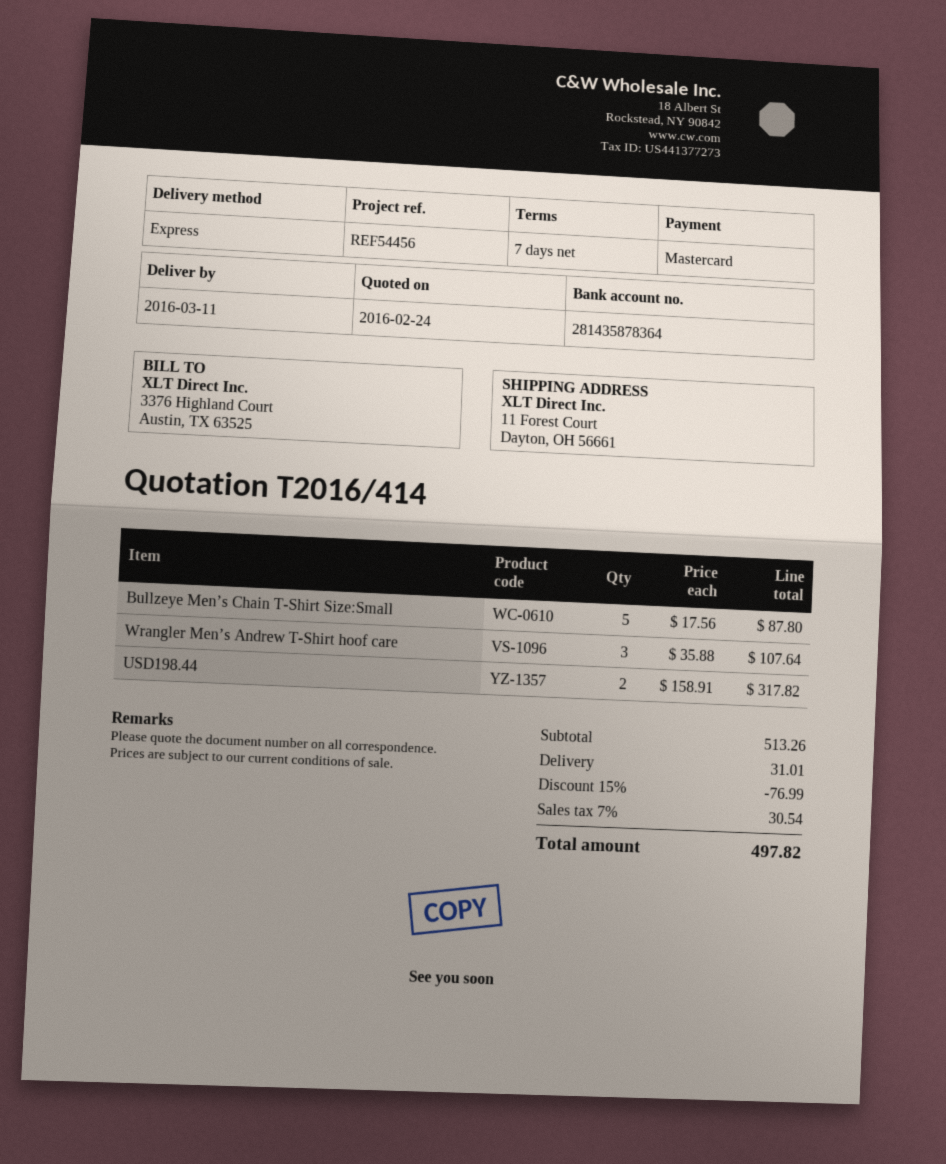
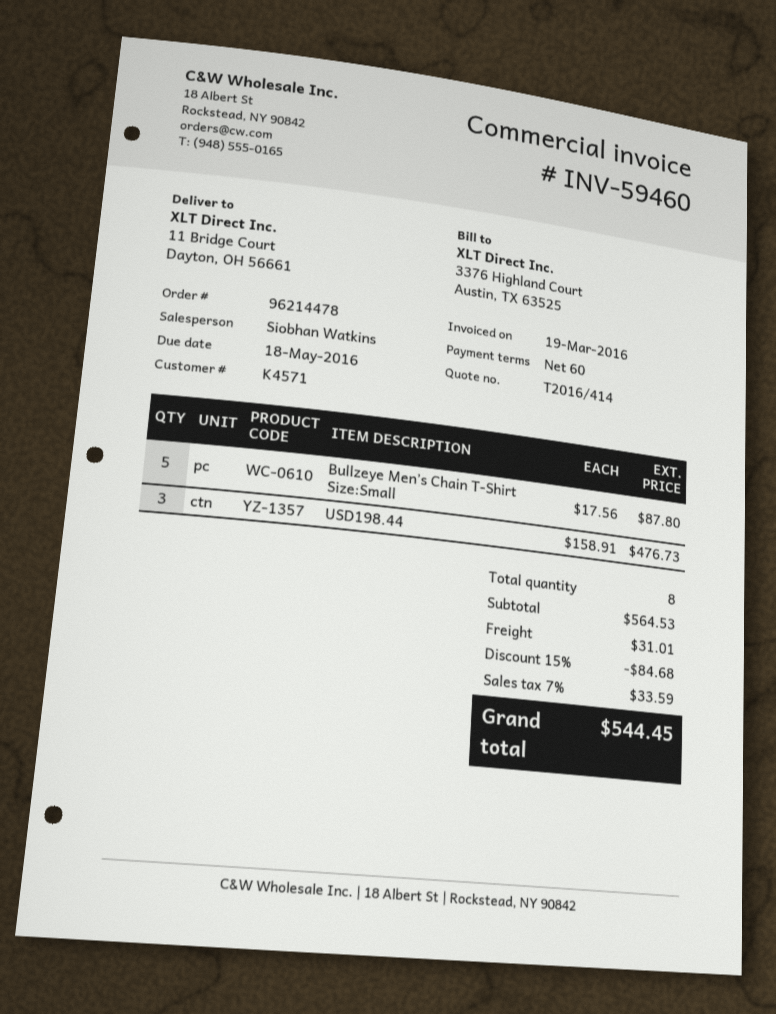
payment terms: 7 days -> 60 days
ship to: 11 Forest Court, Dayton, OH 56661 -> 11 Bridge Court, Dayton, OH 56661
Wrangler Men’s Andrew T-Shirt hoof care: 3 x 35.88 = 107.64 -> none
USD198.44: 2 x 158.91 = 317.82 -> 3 x 158.91 = 476.73
subtotal: 513.26 -> 564.53
discount: 15% = 76.99 -> 15% = 84.68
tax: 7% = 30.54 -> 7% = 33.59
total: 497.82 -> 544.45

